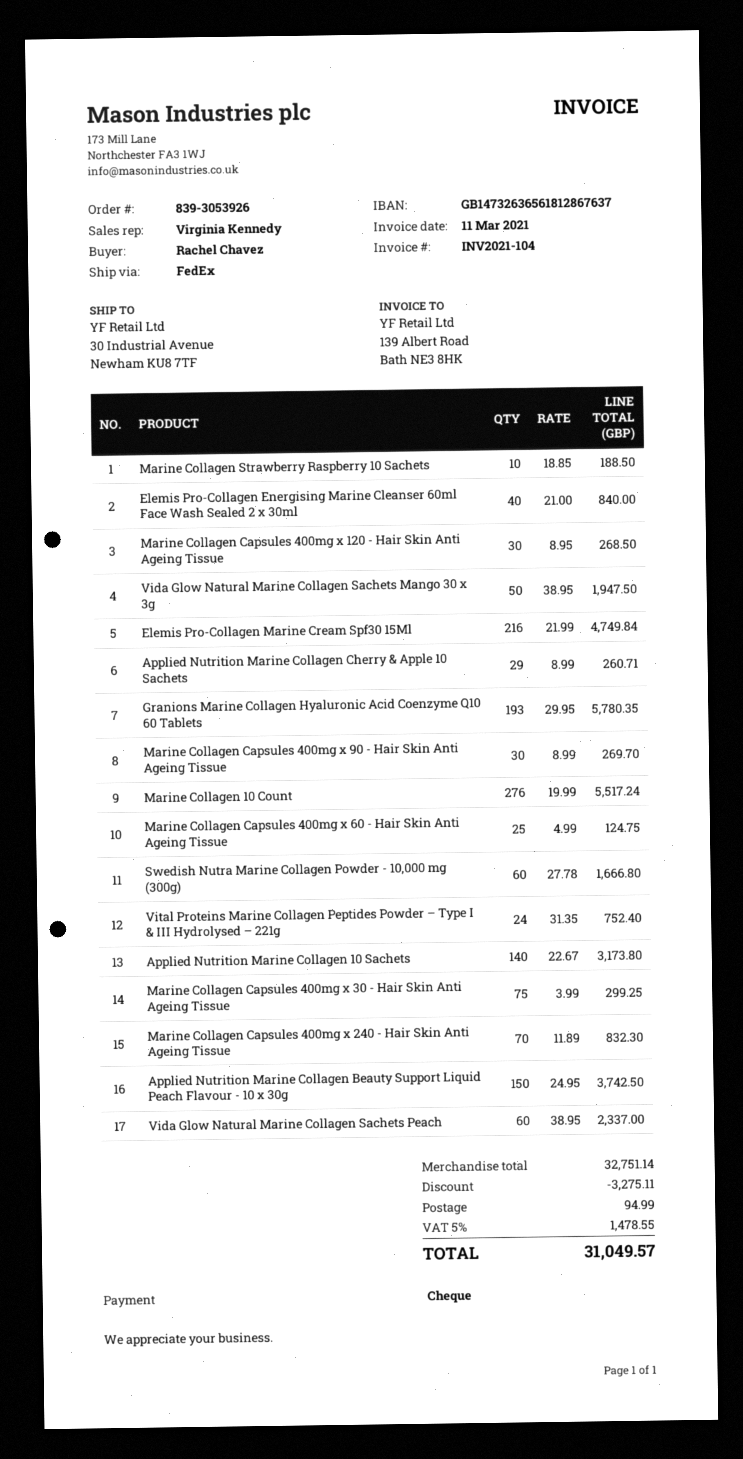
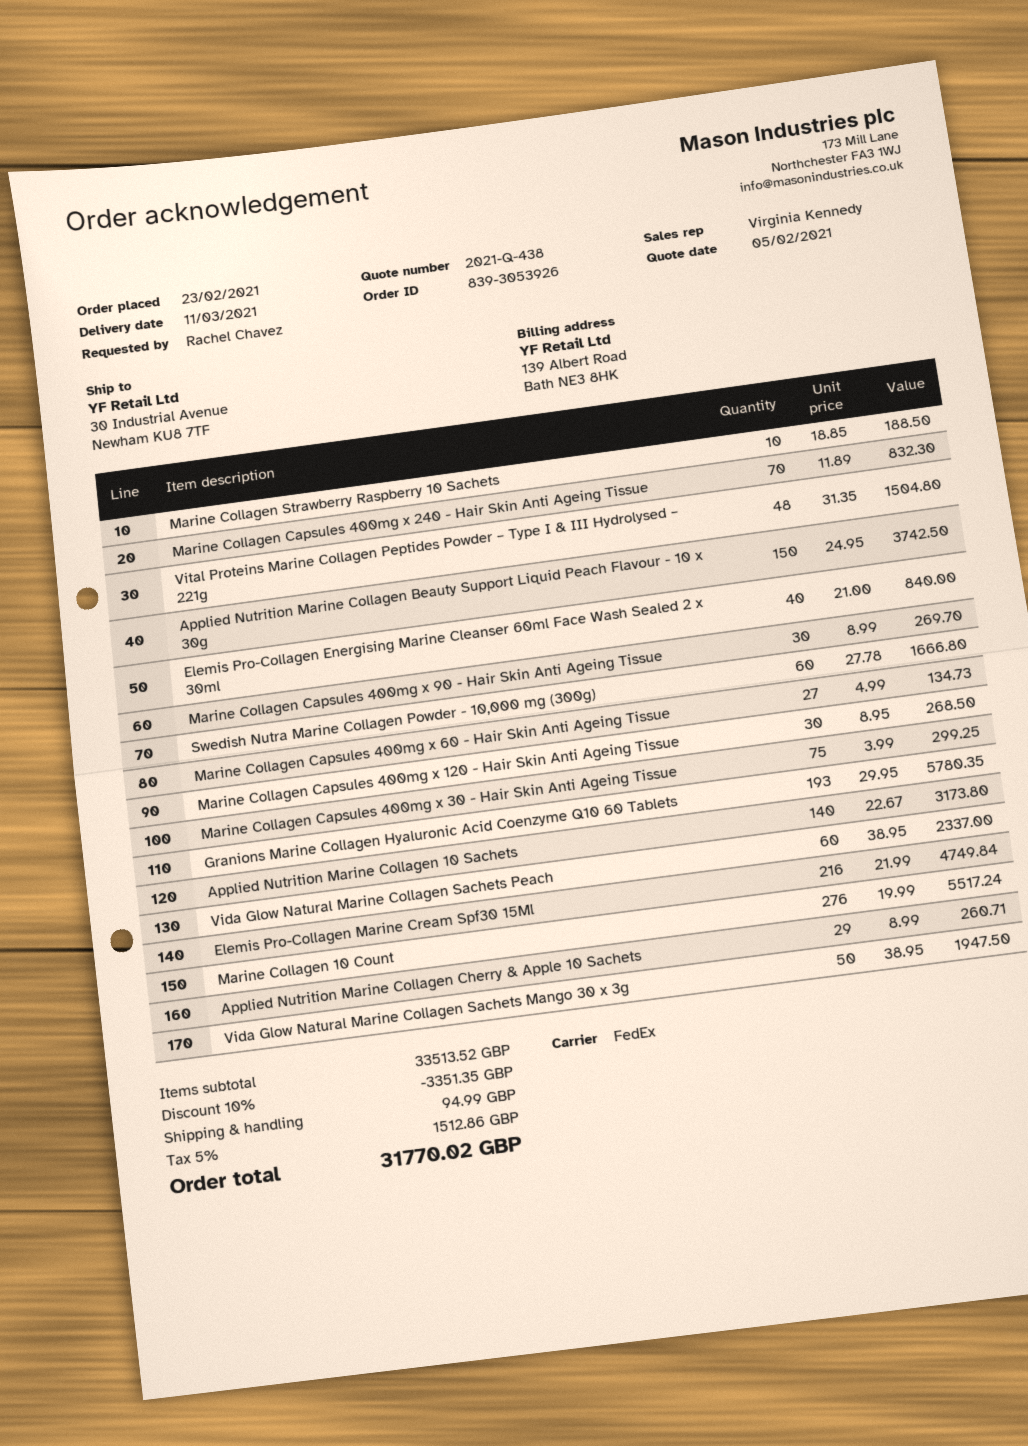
Marine Collagen Capsules 400mg x 60 - Hair Skin Anti Ageing Tissue: 25 x 4.99 = 124.75 -> 27 x 4.99 = 134.73
Vital Proteins Marine Collagen Peptides Powder – Type I & III Hydrolysed – 221g: 24 x 31.35 = 752.40 -> 48 x 31.35 = 1504.80
subtotal: 32751.14 -> 33513.52
discount: 3275.11 -> 3351.35
tax: 5% = 1478.55 -> 5% = 1512.86
total: 31049.57 -> 31770.02

